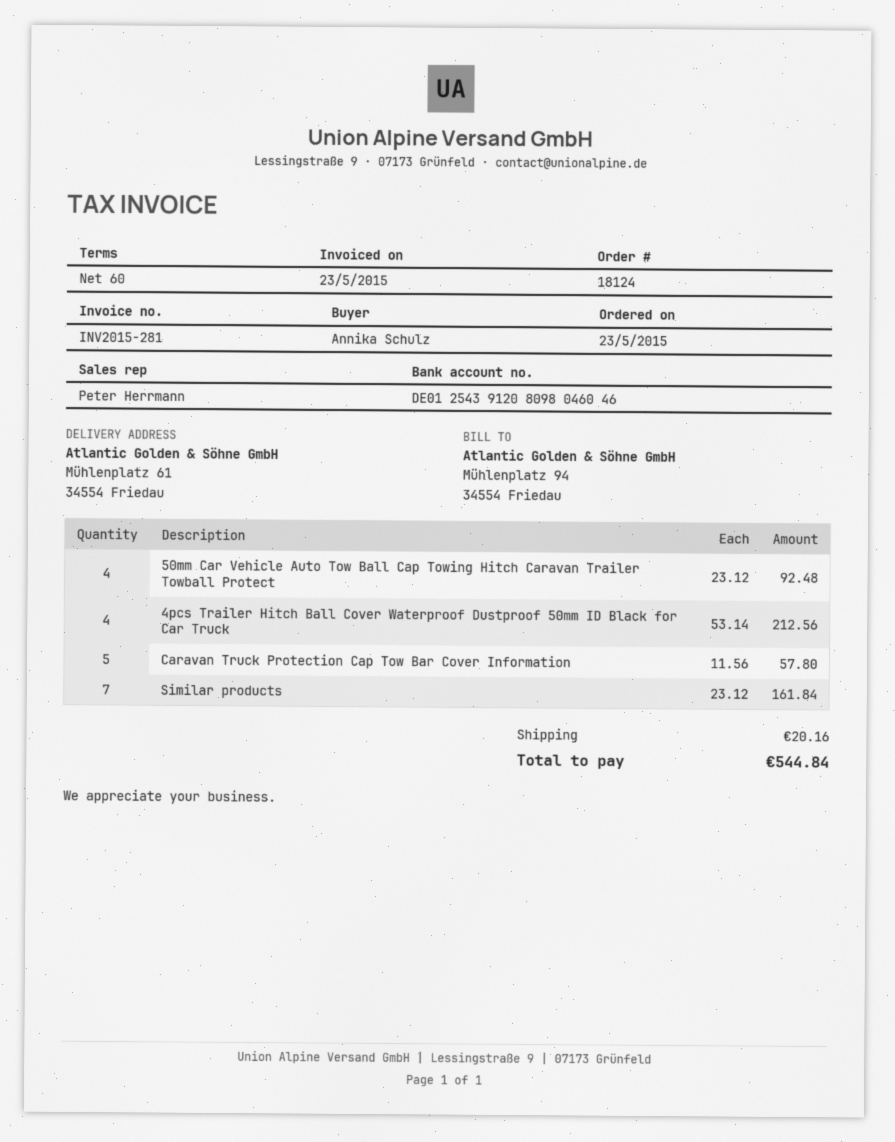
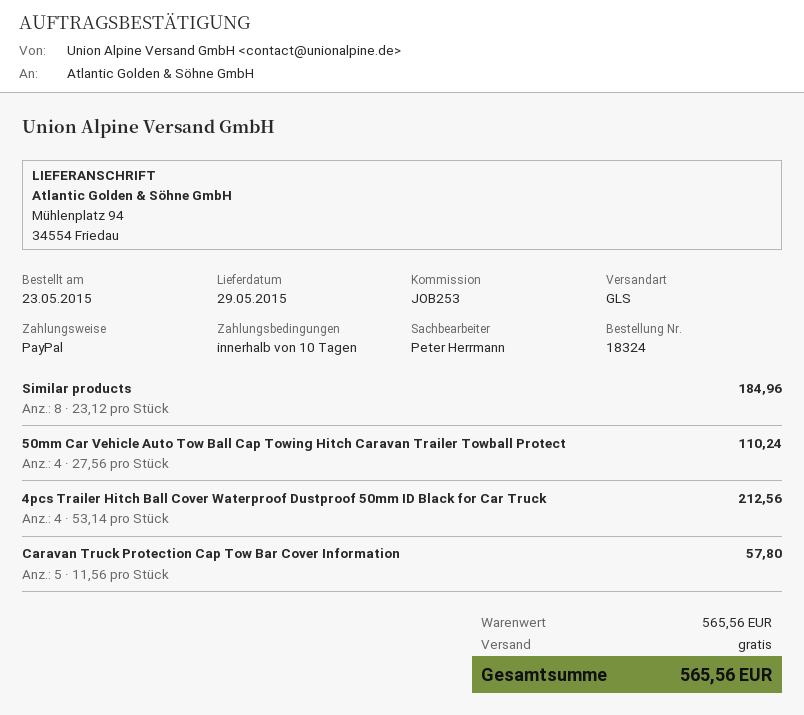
order number: 18124 -> 18324
payment terms: 60 days -> 10 days
ship to: Mühlenplatz 61, 34554 Friedau -> Mühlenplatz 94, 34554 Friedau
50mm Car Vehicle Auto Tow Ball Cap Towing Hitch Caravan Trailer Towball Protect: 4 x 23.12 = 92.48 -> 4 x 27.56 = 110.24
Similar products: 7 x 23.12 = 161.84 -> 8 x 23.12 = 184.96
shipping: 20.16 -> 0.00
total: 544.84 -> 565.56

